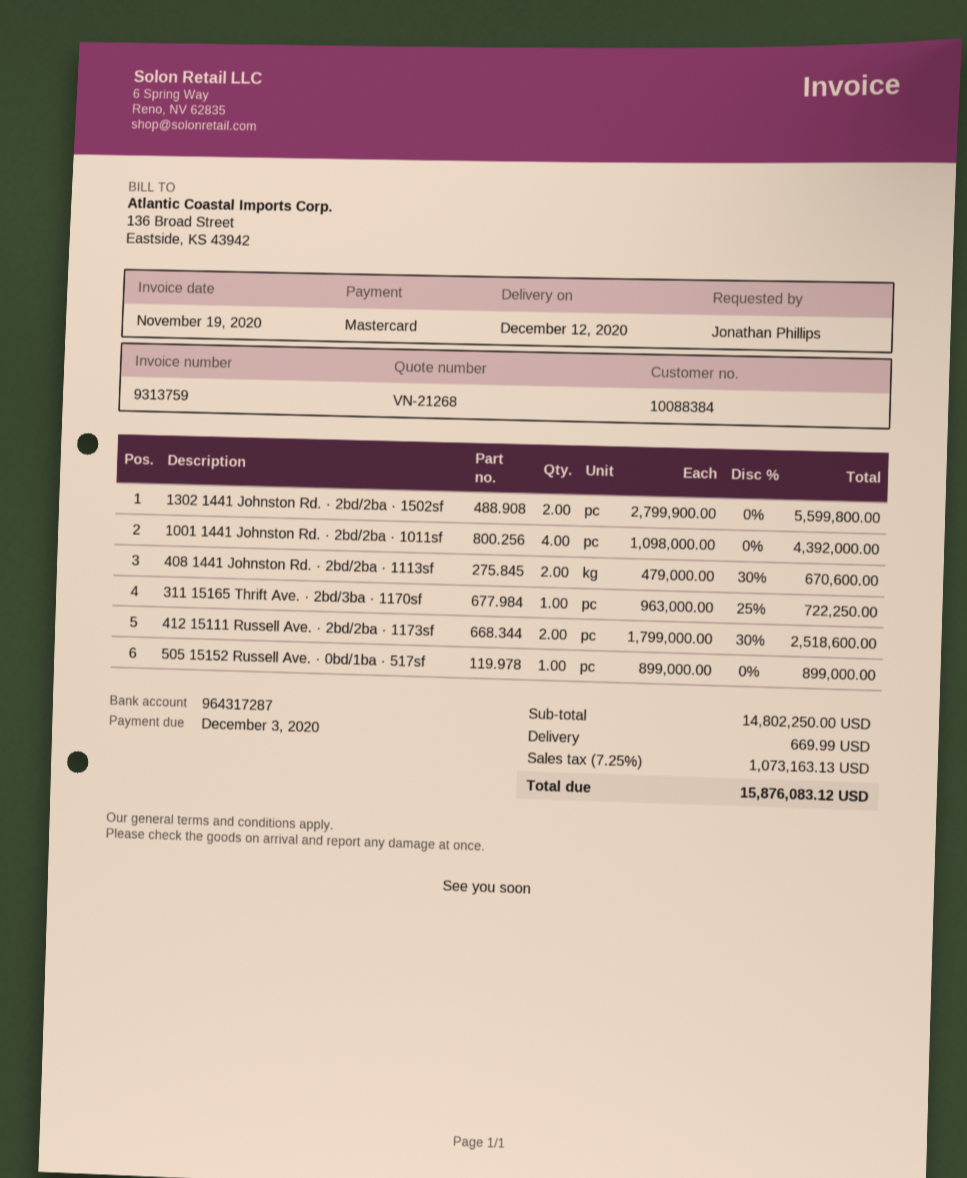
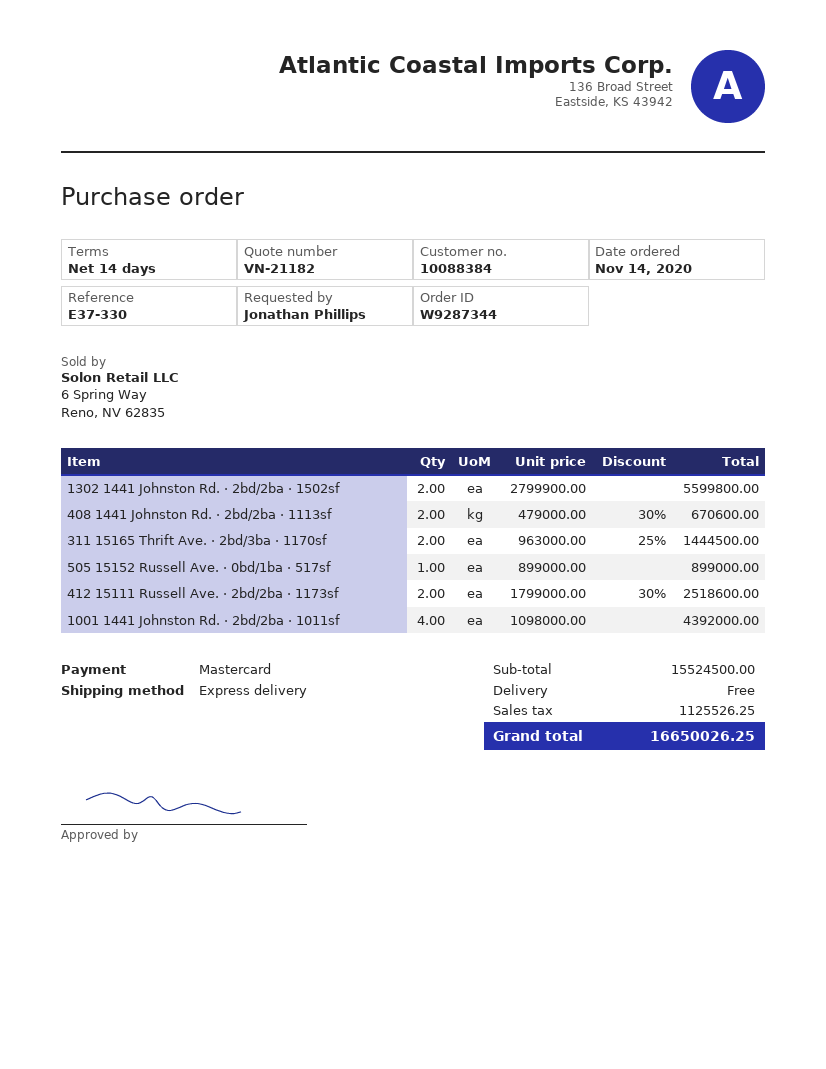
quote number: VN-21268 -> VN-21182
311 15165 Thrift Ave. · 2bd/3ba · 1170sf: 1 x 963000.00 - 25% = 722250.00 -> 2 x 963000.00 - 25% = 1444500.00
subtotal: 14802250.00 -> 15524500.00
shipping: 669.99 -> 0.00
tax: 1073163.13 -> 1125526.25
total: 15876083.12 -> 16650026.25

